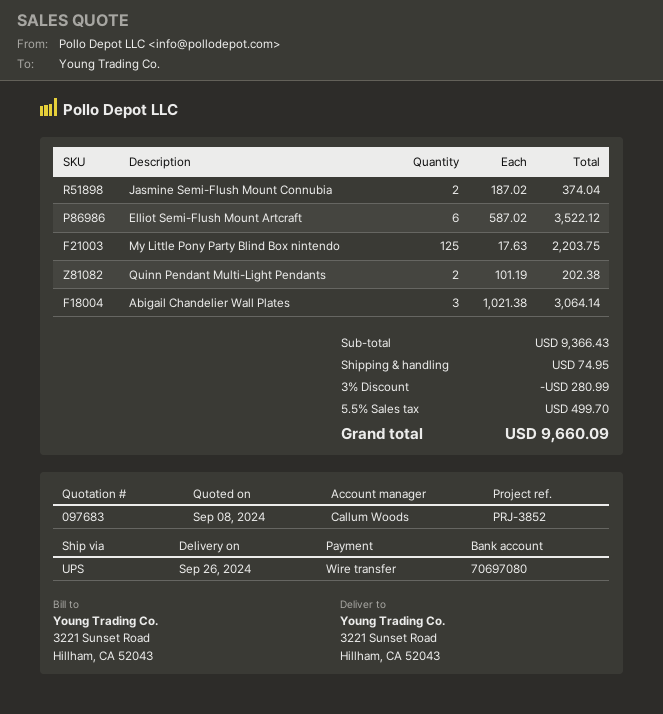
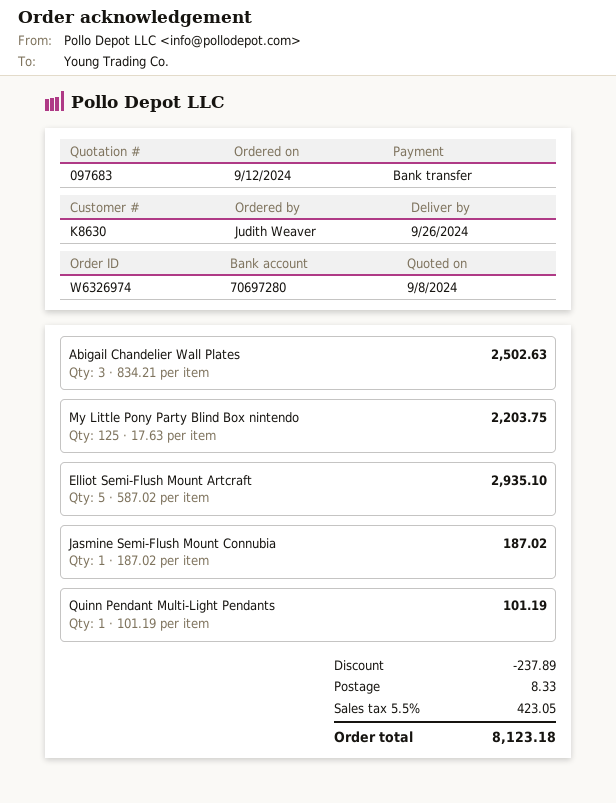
bank account: 70697080 -> 70697280
Jasmine Semi-Flush Mount Connubia: 2 x 187.02 = 374.04 -> 1 x 187.02 = 187.02
Elliot Semi-Flush Mount Artcraft: 6 x 587.02 = 3522.12 -> 5 x 587.02 = 2935.10
Quinn Pendant Multi-Light Pendants: 2 x 101.19 = 202.38 -> 1 x 101.19 = 101.19
Abigail Chandelier Wall Plates: 3 x 1021.38 = 3064.14 -> 3 x 834.21 = 2502.63
discount: 280.99 -> 237.89
shipping: 74.95 -> 8.33
tax: 5.5% = 499.70 -> 5.5% = 423.05
total: 9660.09 -> 8123.18

